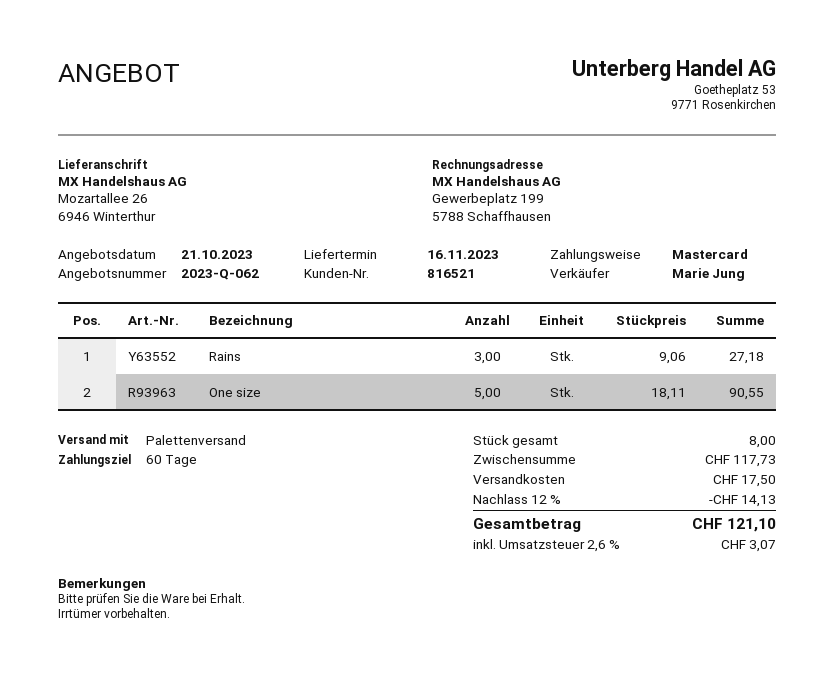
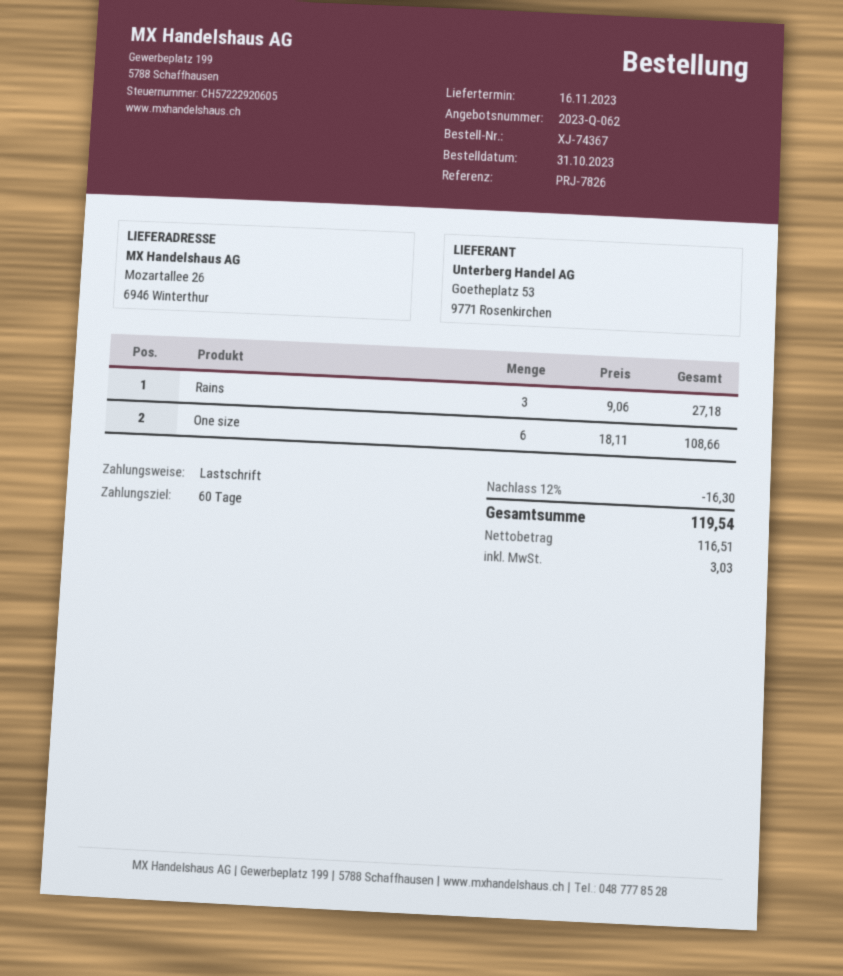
payment method: Mastercard -> direct debit
One size: 5 x 18.11 = 90.55 -> 6 x 18.11 = 108.66
discount: 12% = 14.13 -> 12% = 16.30
shipping: 17.50 -> none
tax: 3.07 -> 3.03
total: 121.10 -> 119.54

